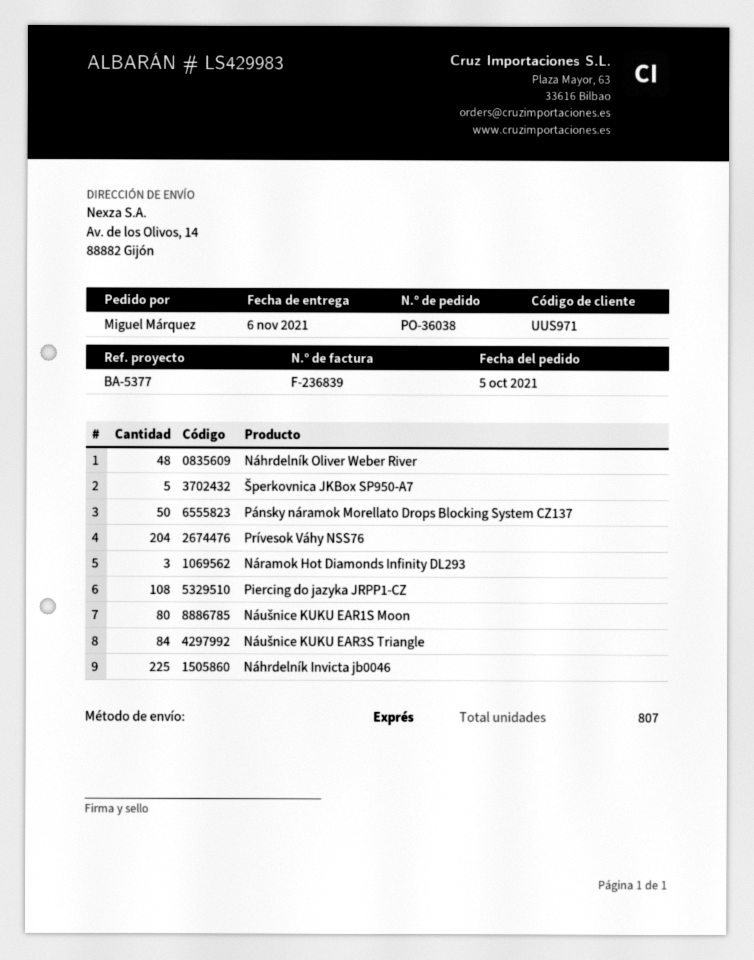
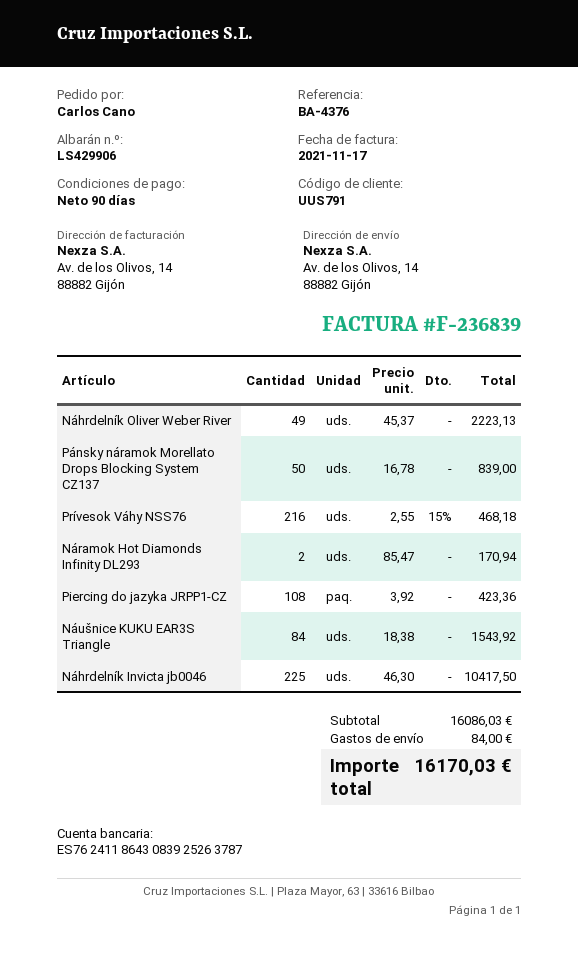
delivery note number: LS429983 -> LS429906
customer number: UUS971 -> UUS791
reference: BA-5377 -> BA-4376
ordered by: Miguel Márquez -> Carlos Cano
Náhrdelník Oliver Weber River: 48 -> 49
Šperkovnica JKBox SP950-A7: 5 -> none
Prívesok Váhy NSS76: 204 -> 216
Náramok Hot Diamonds Infinity DL293: 3 -> 2
Náušnice KUKU EAR1S Moon: 80 -> none

